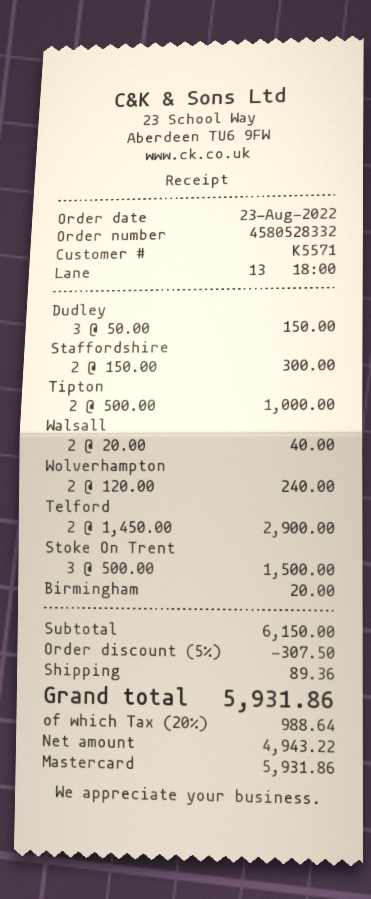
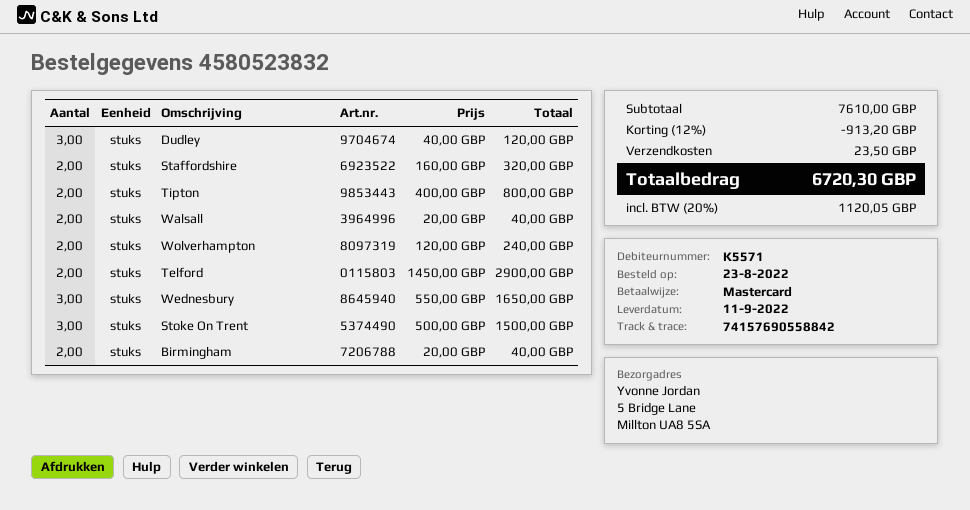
order number: 4580528332 -> 4580523832
Dudley: 3 x 50.00 = 150.00 -> 3 x 40.00 = 120.00
Staffordshire: 2 x 150.00 = 300.00 -> 2 x 160.00 = 320.00
Tipton: 2 x 500.00 = 1000.00 -> 2 x 400.00 = 800.00
Birmingham: 1 x 20.00 = 20.00 -> 2 x 20.00 = 40.00
Wednesbury: none -> 3 x 550.00 = 1650.00
subtotal: 6150.00 -> 7610.00
discount: 5% = 307.50 -> 12% = 913.20
shipping: 89.36 -> 23.50
tax: 20% = 988.64 -> 20% = 1120.05
total: 5931.86 -> 6720.30

